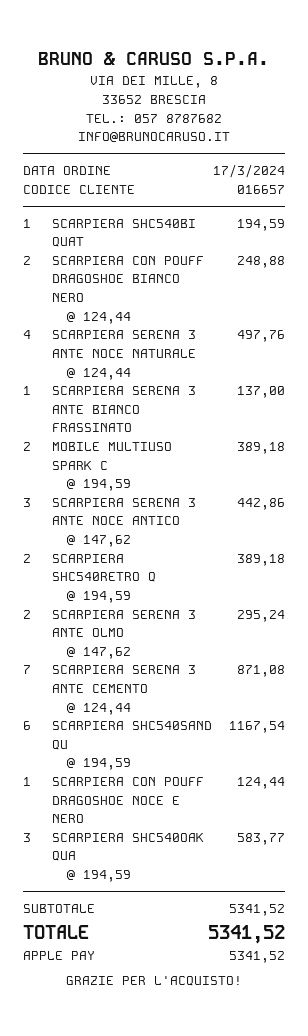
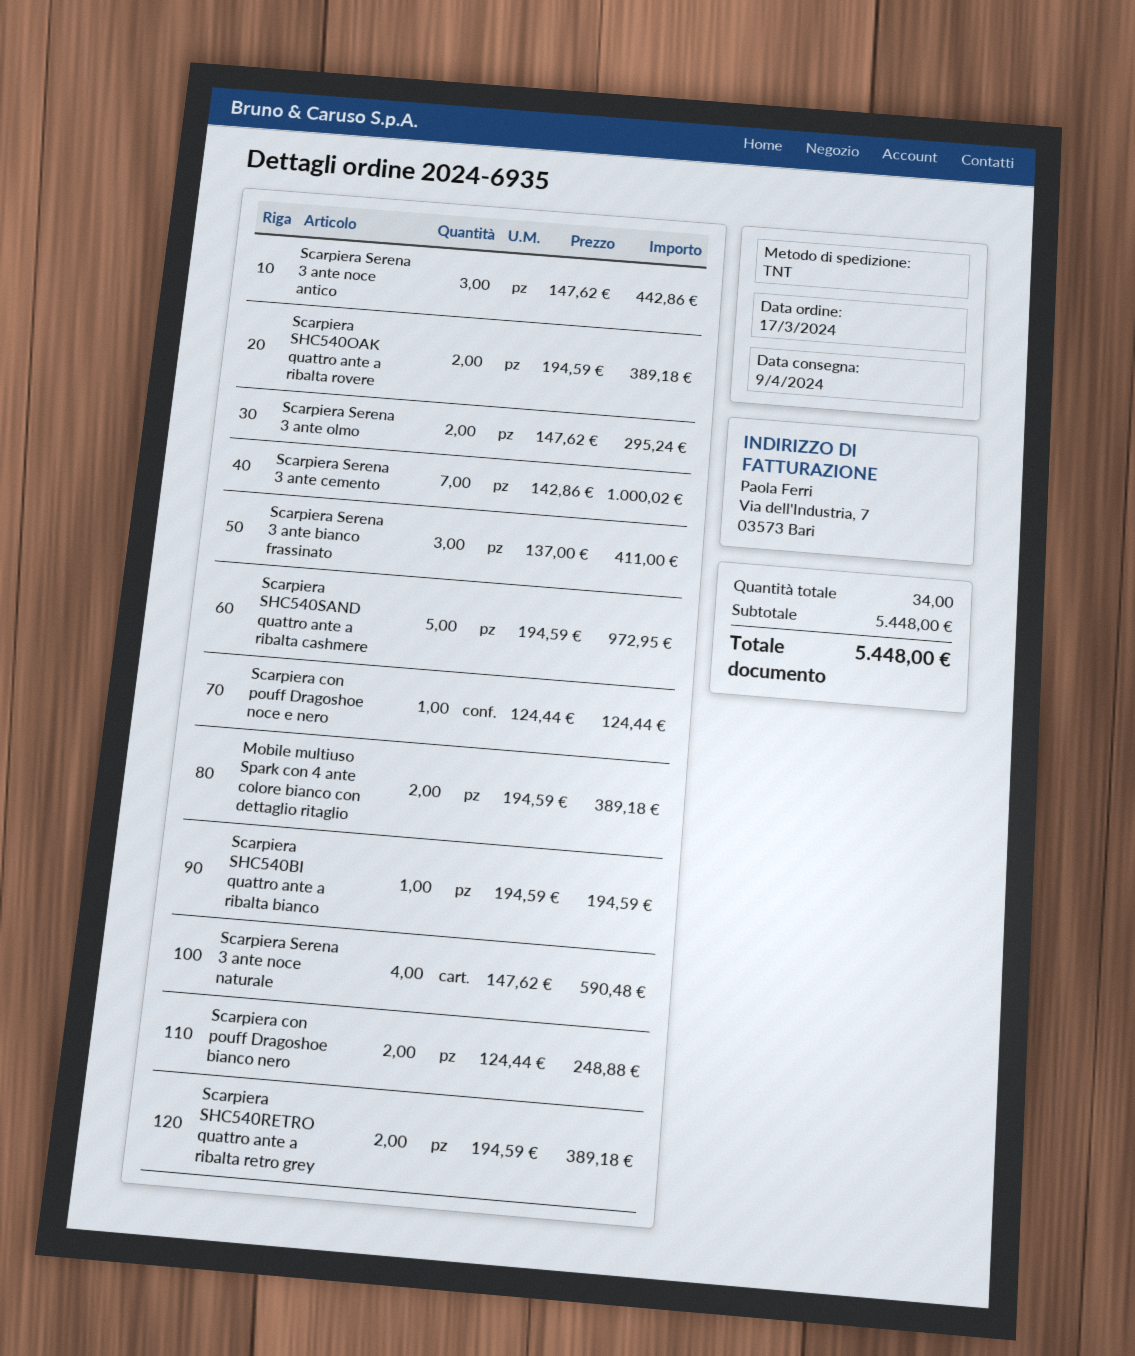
SCARPIERA SERENA 3 ANTE NOCE NATURALE: 4 x 124.44 = 497.76 -> 4 x 147.62 = 590.48
SCARPIERA SERENA 3 ANTE BIANCO FRASSINATO: 1 x 137.00 = 137.00 -> 3 x 137.00 = 411.00
SCARPIERA SERENA 3 ANTE CEMENTO: 7 x 124.44 = 871.08 -> 7 x 142.86 = 1000.02
SCARPIERA SHC540SAND QU: 6 x 194.59 = 1167.54 -> 5 x 194.59 = 972.95
SCARPIERA SHC540OAK QUA: 3 x 194.59 = 583.77 -> 2 x 194.59 = 389.18
subtotal: 5341.52 -> 5448.00
total: 5341.52 -> 5448.00

